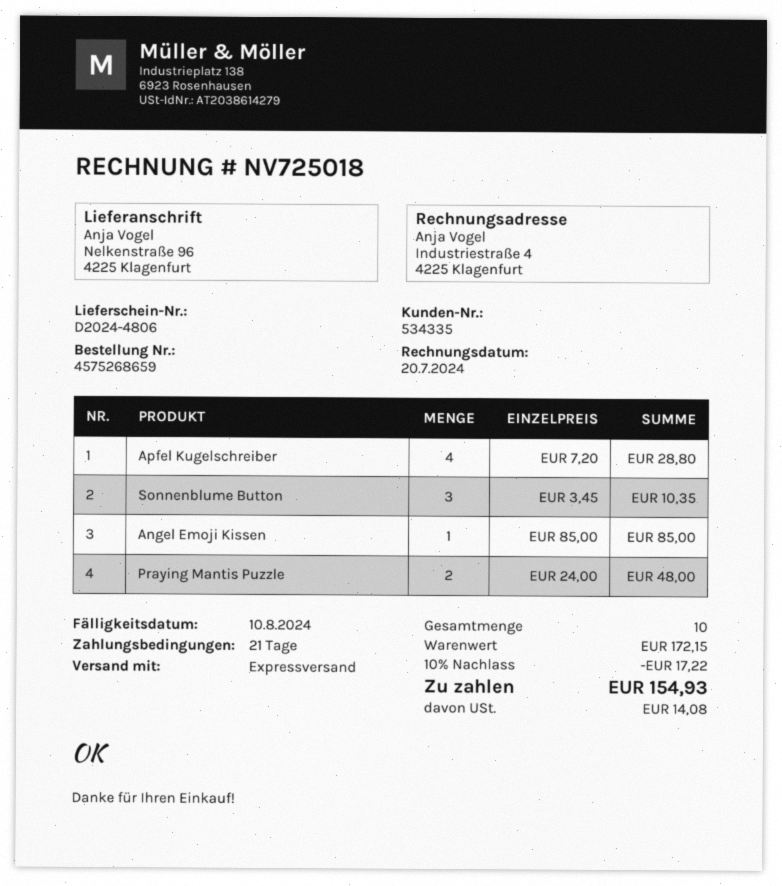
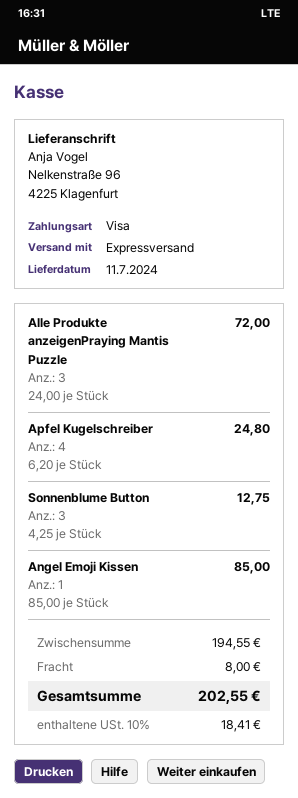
Apfel Kugelschreiber: 4 x 7.20 = 28.80 -> 4 x 6.20 = 24.80
Sonnenblume Button: 3 x 3.45 = 10.35 -> 3 x 4.25 = 12.75
Praying Mantis Puzzle: 2 x 24.00 = 48.00 -> none
Alle Produkte anzeigenPraying Mantis Puzzle: none -> 3 x 24.00 = 72.00
subtotal: 172.15 -> 194.55
discount: 10% = 17.22 -> none
shipping: none -> 8.00
tax: 14.08 -> 18.41
total: 154.93 -> 202.55

